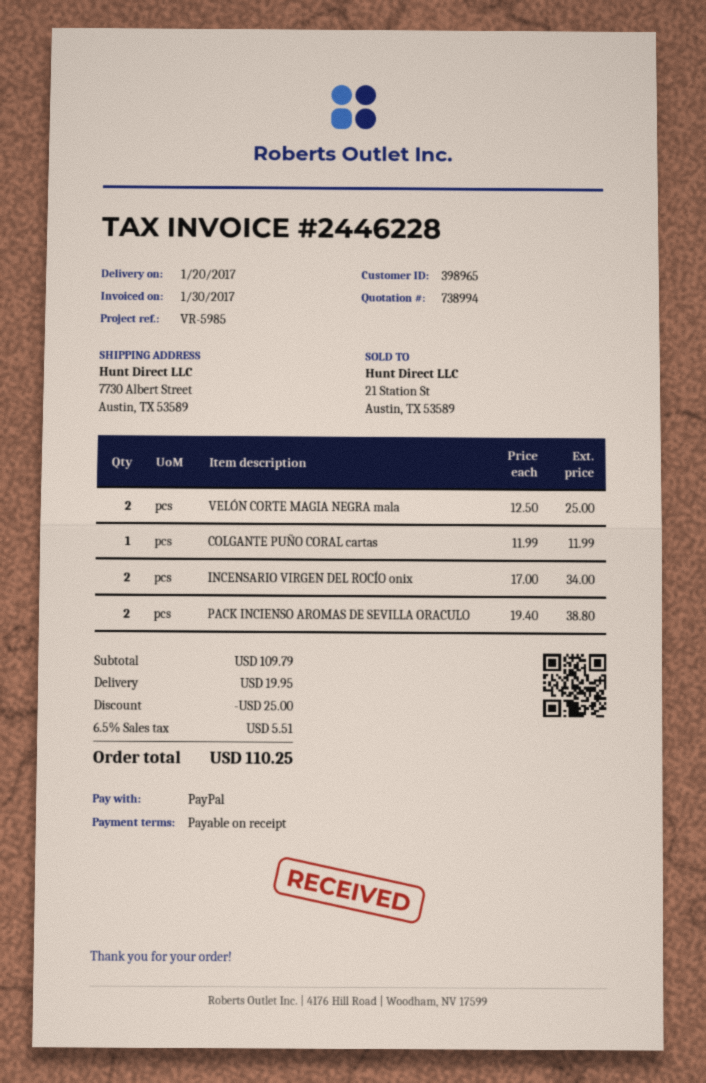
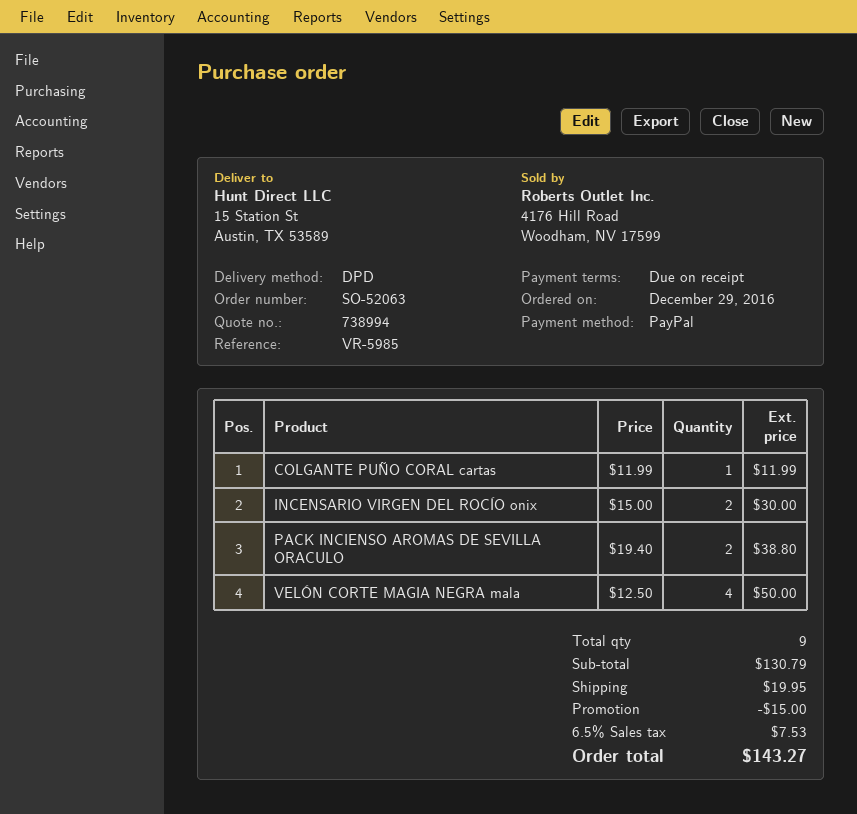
ship to: 7730 Albert Street, Austin, TX 53589 -> 15 Station St, Austin, TX 53589
VELÓN CORTE MAGIA NEGRA mala: 2 x 12.50 = 25.00 -> 4 x 12.50 = 50.00
INCENSARIO VIRGEN DEL ROCÍO onix: 2 x 17.00 = 34.00 -> 2 x 15.00 = 30.00
subtotal: 109.79 -> 130.79
discount: 25.00 -> 15.00
tax: 6.5% = 5.51 -> 6.5% = 7.53
total: 110.25 -> 143.27

